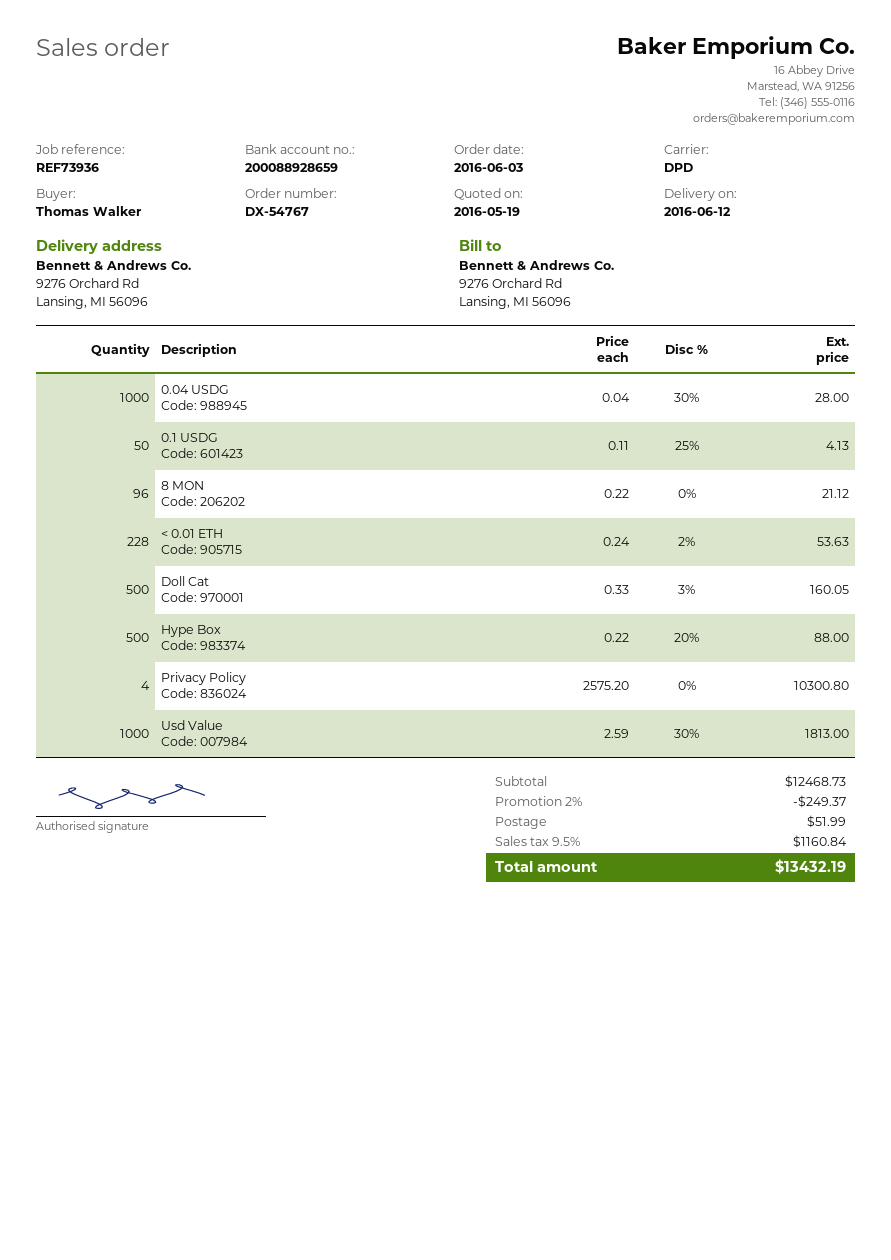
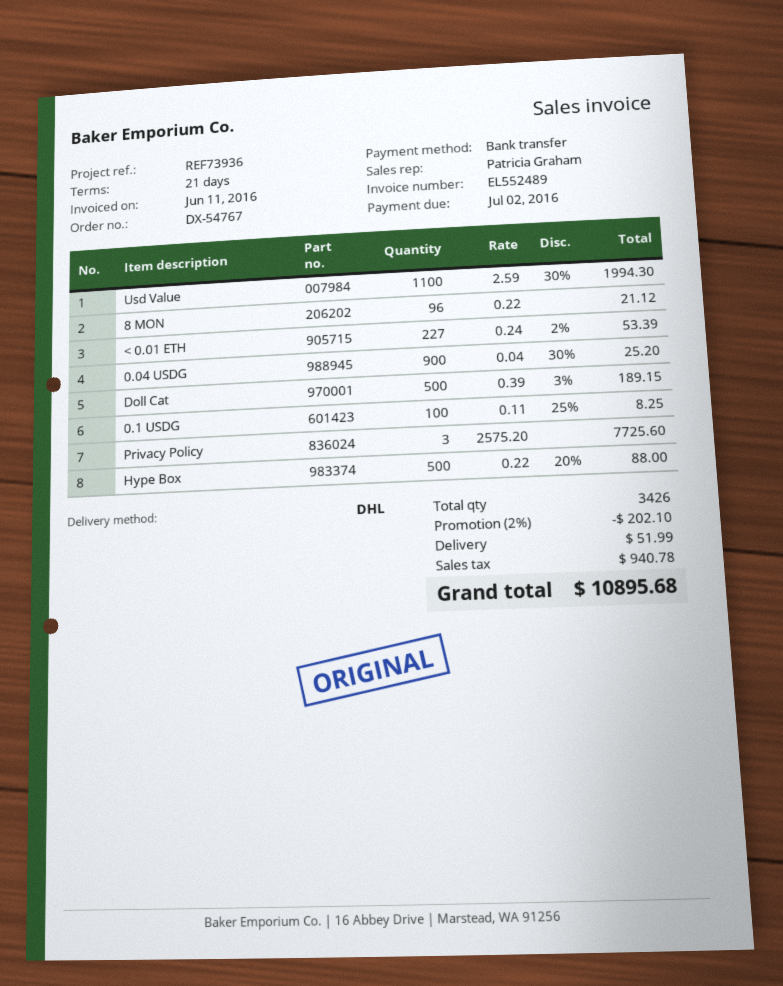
shipping method: DPD -> DHL
0.04 USDG: 1000 x 0.04 - 30% = 28.00 -> 900 x 0.04 - 30% = 25.20
0.1 USDG: 50 x 0.11 - 25% = 4.13 -> 100 x 0.11 - 25% = 8.25
< 0.01 ETH: 228 x 0.24 - 2% = 53.63 -> 227 x 0.24 - 2% = 53.39
Doll Cat: 500 x 0.33 - 3% = 160.05 -> 500 x 0.39 - 3% = 189.15
Privacy Policy: 4 x 2575.20 = 10300.80 -> 3 x 2575.20 = 7725.60
Usd Value: 1000 x 2.59 - 30% = 1813.00 -> 1100 x 2.59 - 30% = 1994.30
discount: 2% = 249.37 -> 2% = 202.10
tax: 1160.84 -> 940.78
total: 13432.19 -> 10895.68

